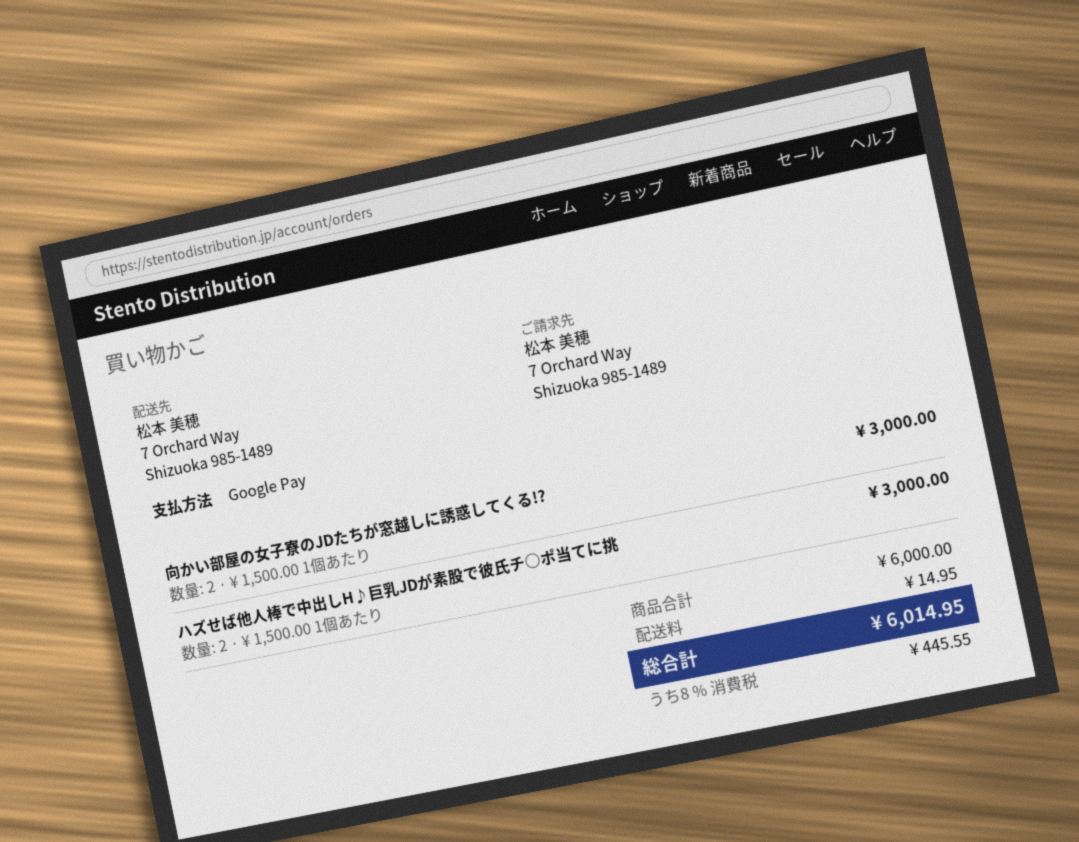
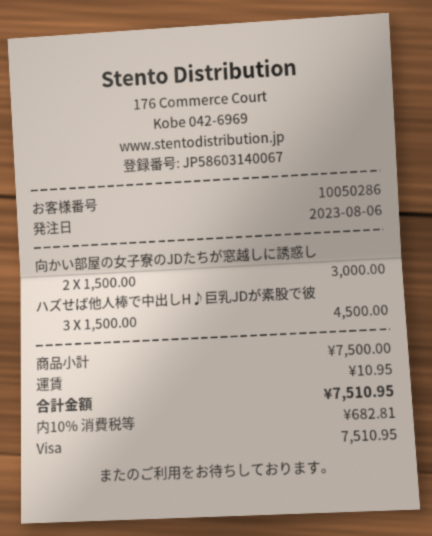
payment method: Google Pay -> Visa
ハズせば他人棒で中出しH♪巨乳JDが素股で彼氏チ○ポ当てに挑: 2 x 1500.00 = 3000.00 -> 3 x 1500.00 = 4500.00
subtotal: 6000.00 -> 7500.00
shipping: 14.95 -> 10.95
tax: 8% = 445.55 -> 10% = 682.81
total: 6014.95 -> 7510.95

